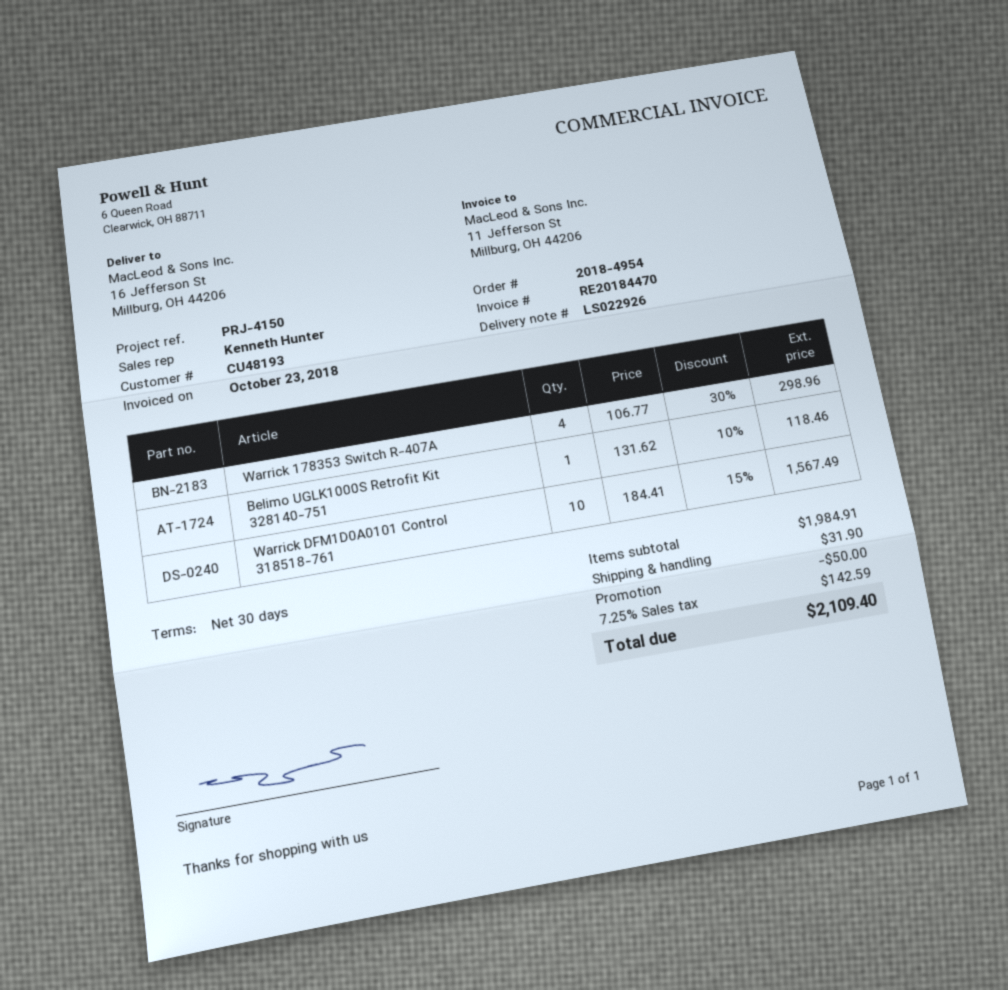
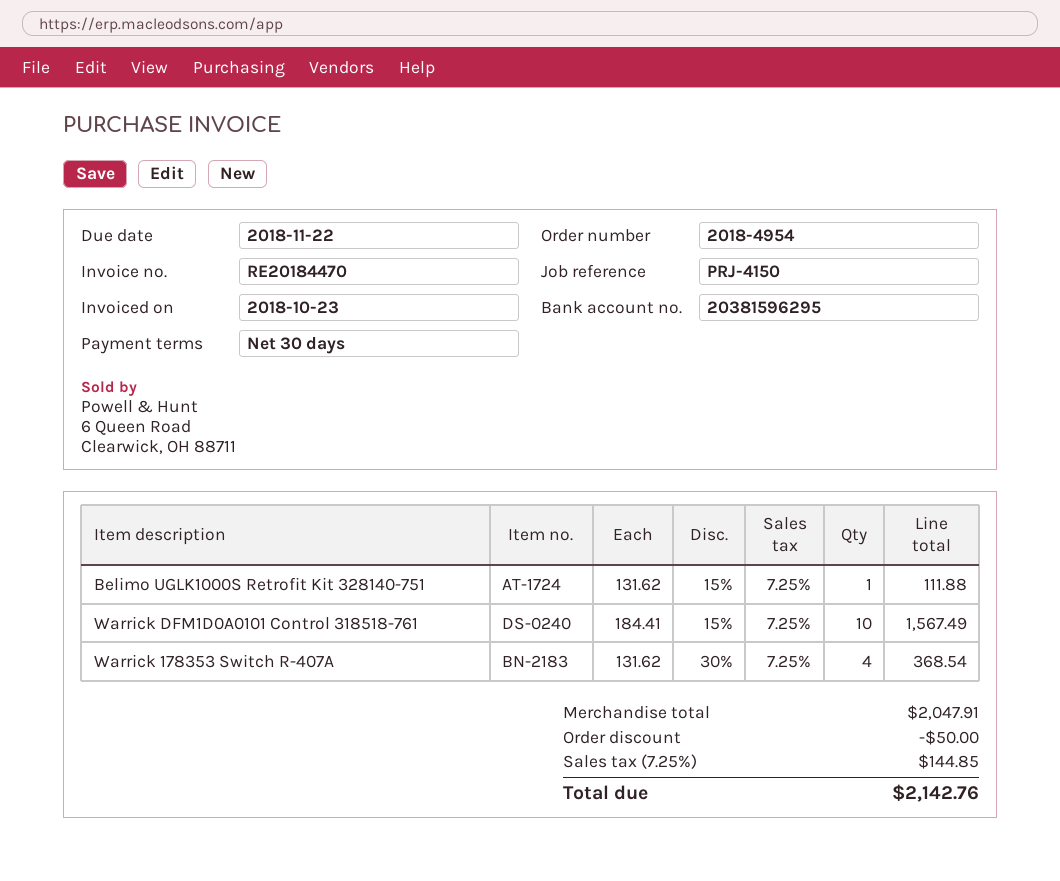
Warrick 178353 Switch R-407A: 4 x 106.77 - 30% = 298.96 -> 4 x 131.62 - 30% = 368.54
Belimo UGLK1000S Retrofit Kit 328140-751: 1 x 131.62 - 10% = 118.46 -> 1 x 131.62 - 15% = 111.88
subtotal: 1984.91 -> 2047.91
shipping: 31.90 -> none
tax: 7.25% = 142.59 -> 7.25% = 144.85
total: 2109.40 -> 2142.76

